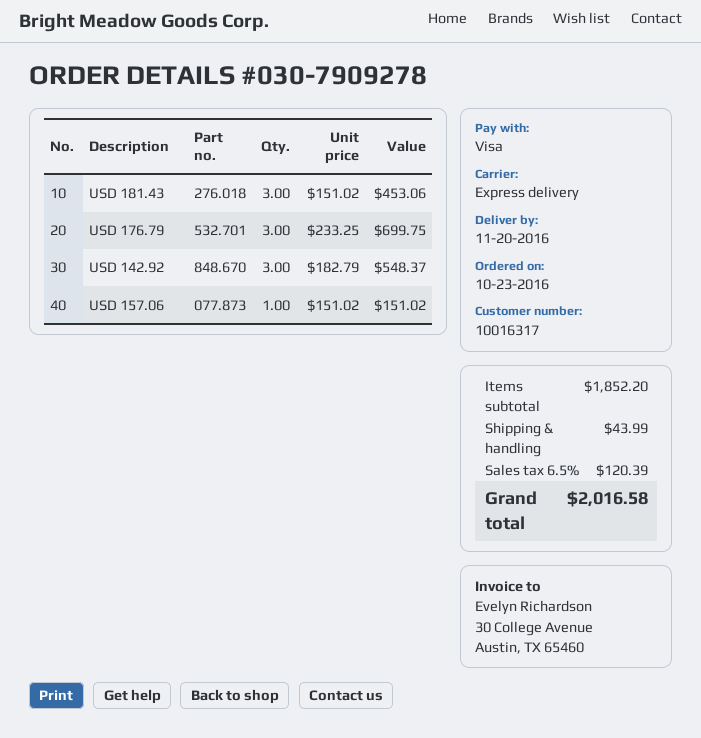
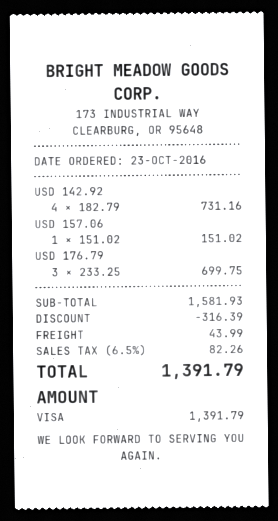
USD 181.43: 3 x 151.02 = 453.06 -> none
USD 142.92: 3 x 182.79 = 548.37 -> 4 x 182.79 = 731.16
subtotal: 1852.20 -> 1581.93
discount: none -> 316.39
tax: 6.5% = 120.39 -> 6.5% = 82.26
total: 2016.58 -> 1391.79

